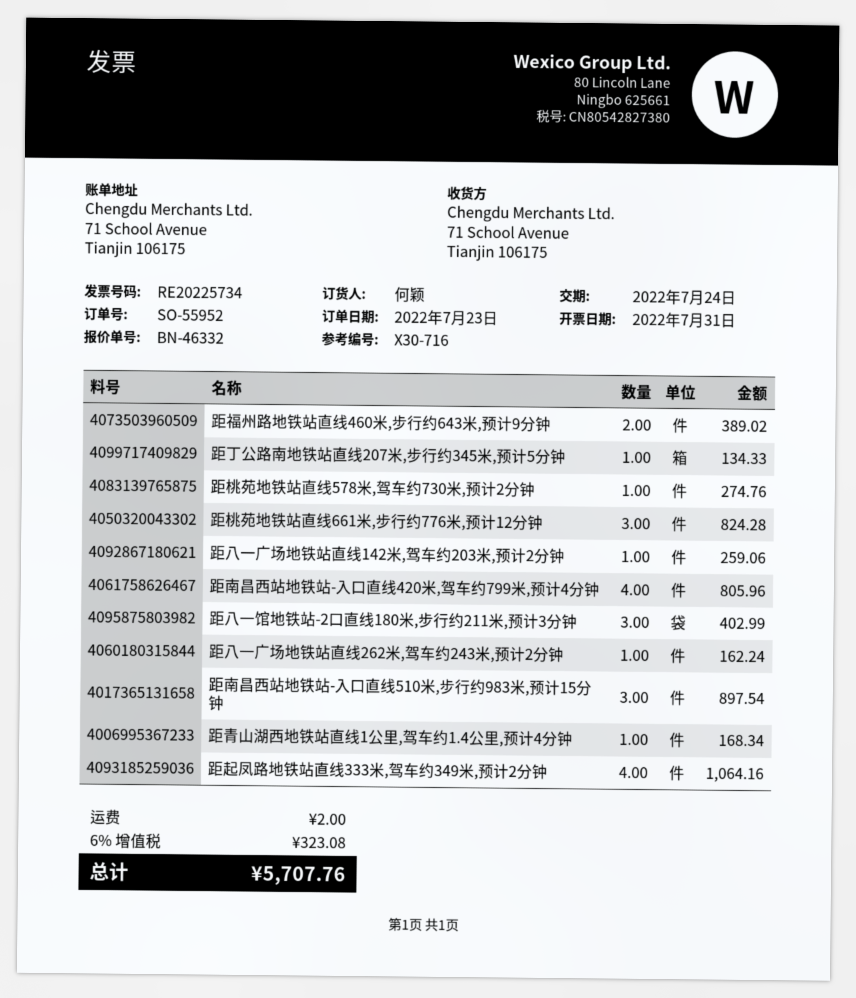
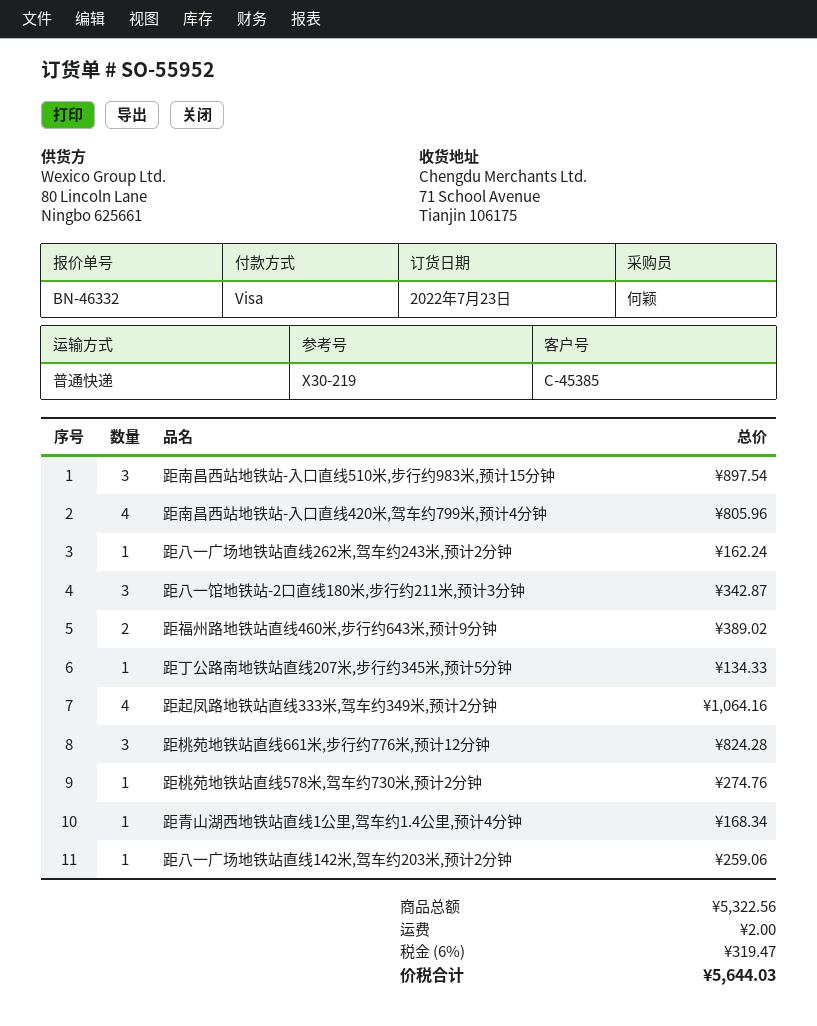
reference: X30-716 -> X30-219
距八一馆地铁站-2口直线180米,步行约211米,预计3分钟: 3 for 402.99 -> 3 for 342.87
tax: 6% = 323.08 -> 6% = 319.47
total: 5707.76 -> 5644.03

